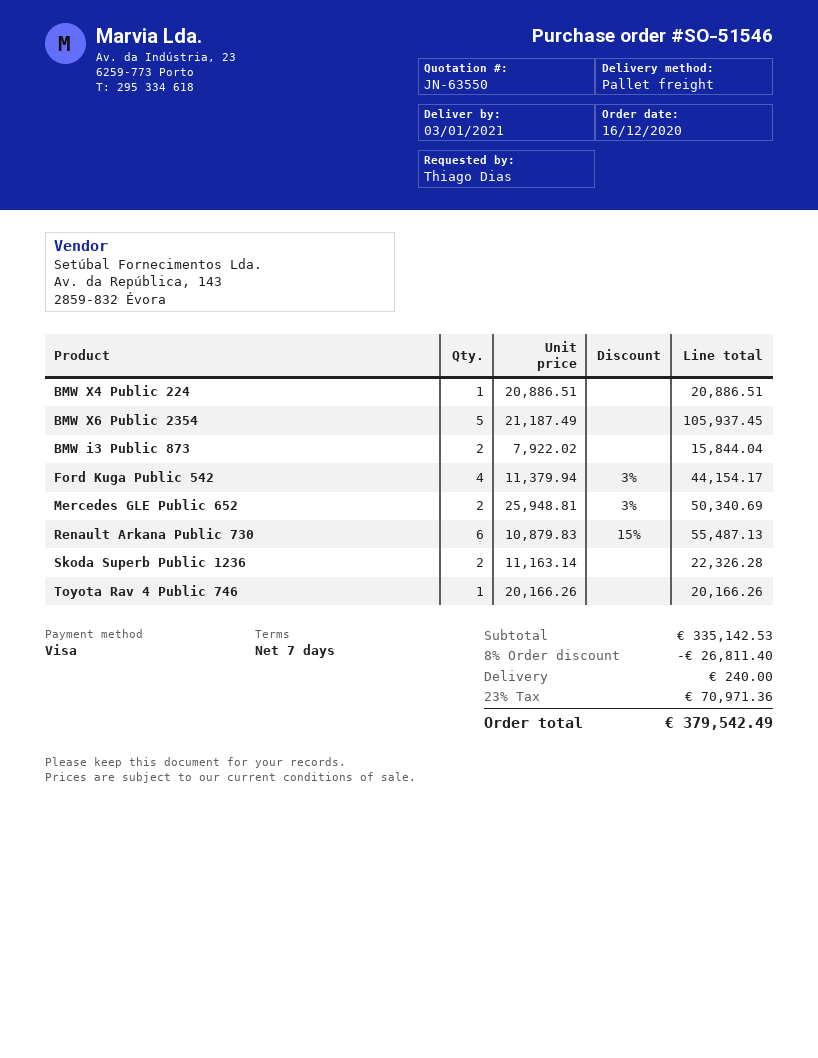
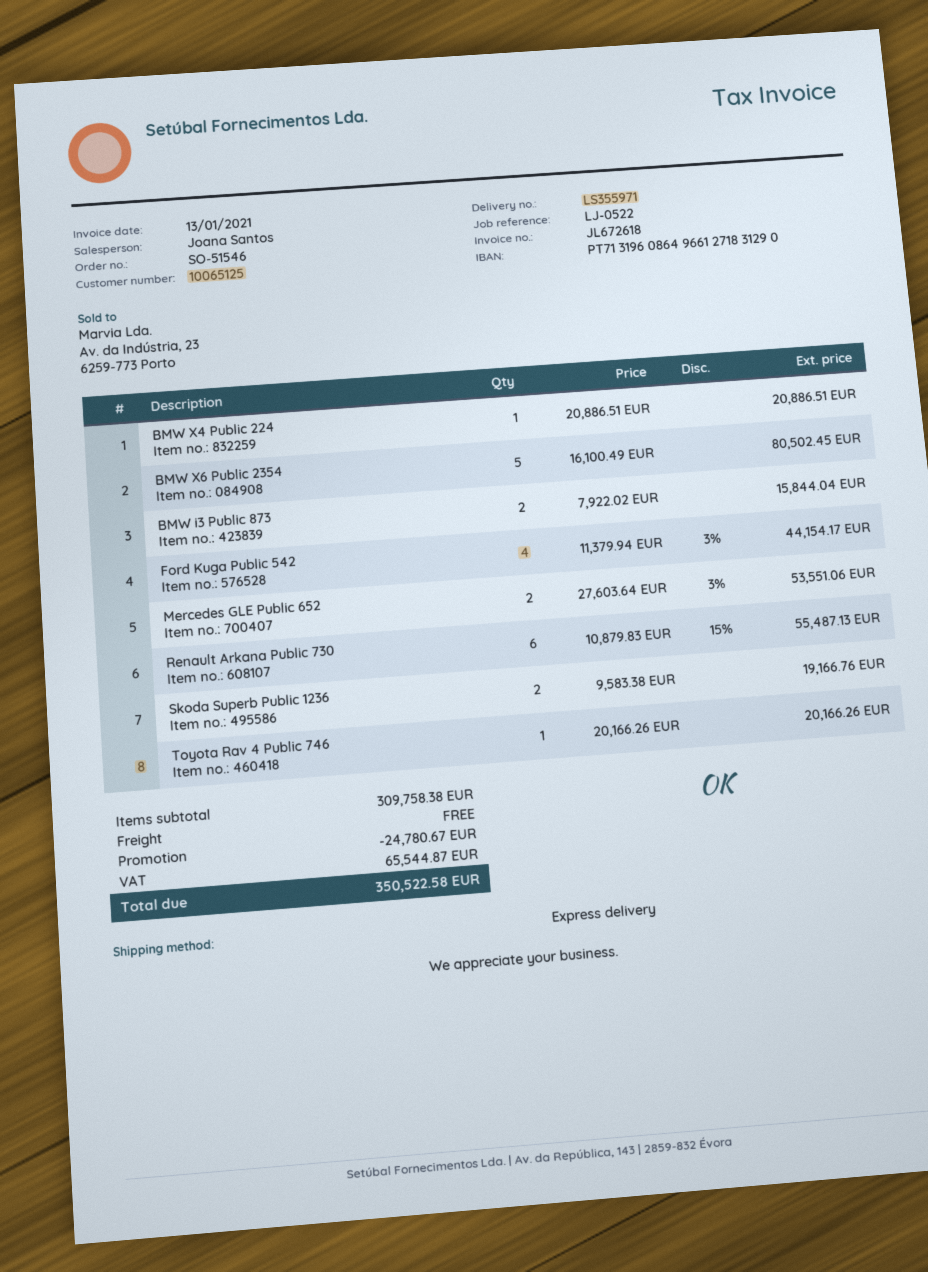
shipping method: pallet freight -> express
BMW X6 Public 2354: 5 x 21187.49 = 105937.45 -> 5 x 16100.49 = 80502.45
Mercedes GLE Public 652: 2 x 25948.81 - 3% = 50340.69 -> 2 x 27603.64 - 3% = 53551.06
Skoda Superb Public 1236: 2 x 11163.14 = 22326.28 -> 2 x 9583.38 = 19166.76
subtotal: 335142.53 -> 309758.38
discount: 26811.40 -> 24780.67
shipping: 240.00 -> 0.00
tax: 70971.36 -> 65544.87
total: 379542.49 -> 350522.58

